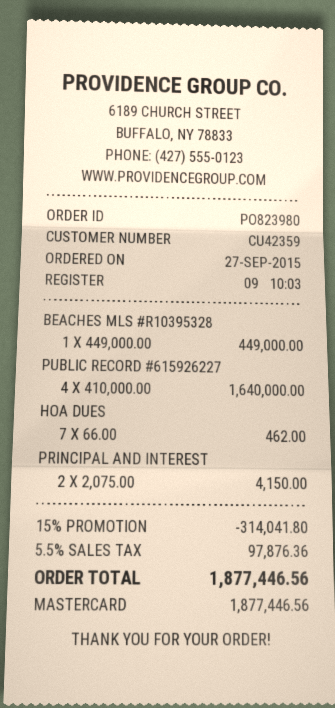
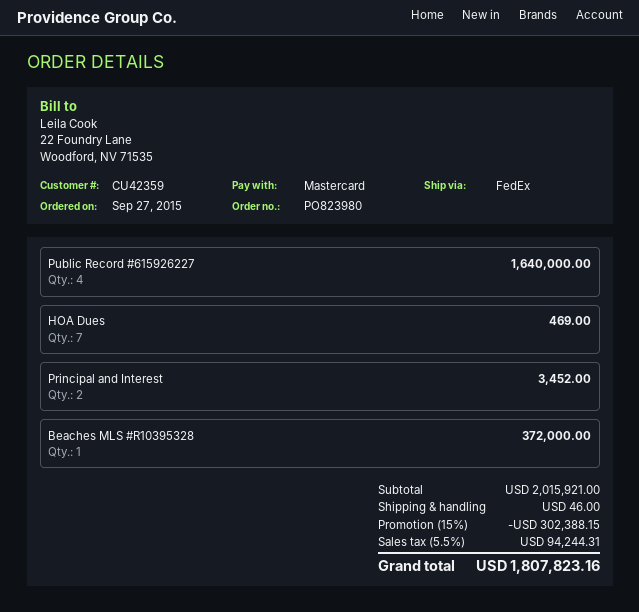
BEACHES MLS #R10395328: 1 for 449000.00 -> 1 for 372000.00
HOA DUES: 7 for 462.00 -> 7 for 469.00
PRINCIPAL AND INTEREST: 2 for 4150.00 -> 2 for 3452.00
discount: 15% = 314041.80 -> 15% = 302388.15
shipping: none -> 46.00
tax: 5.5% = 97876.36 -> 5.5% = 94244.31
total: 1877446.56 -> 1807823.16

